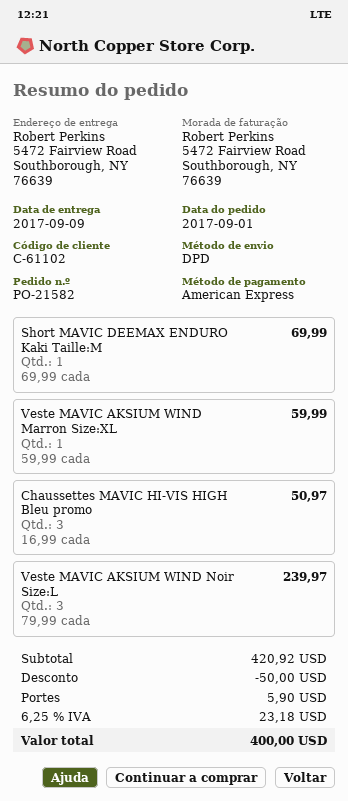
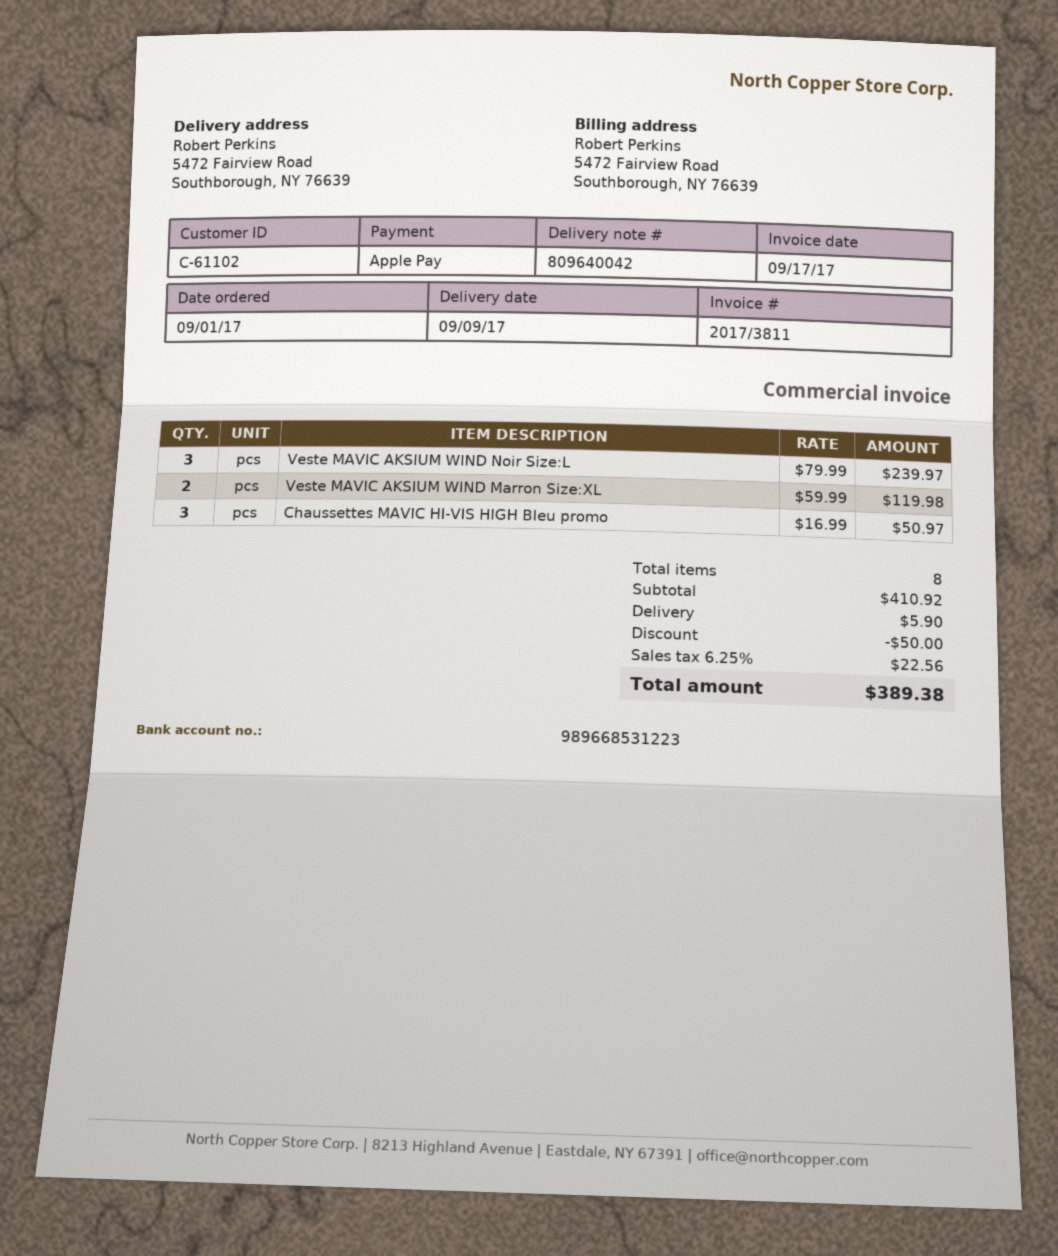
payment method: American Express -> Apple Pay
Short MAVIC DEEMAX ENDURO Kaki Taille:M: 1 x 69.99 = 69.99 -> none
Veste MAVIC AKSIUM WIND Marron Size:XL: 1 x 59.99 = 59.99 -> 2 x 59.99 = 119.98
subtotal: 420.92 -> 410.92
tax: 6.25% = 23.18 -> 6.25% = 22.56
total: 400.00 -> 389.38

